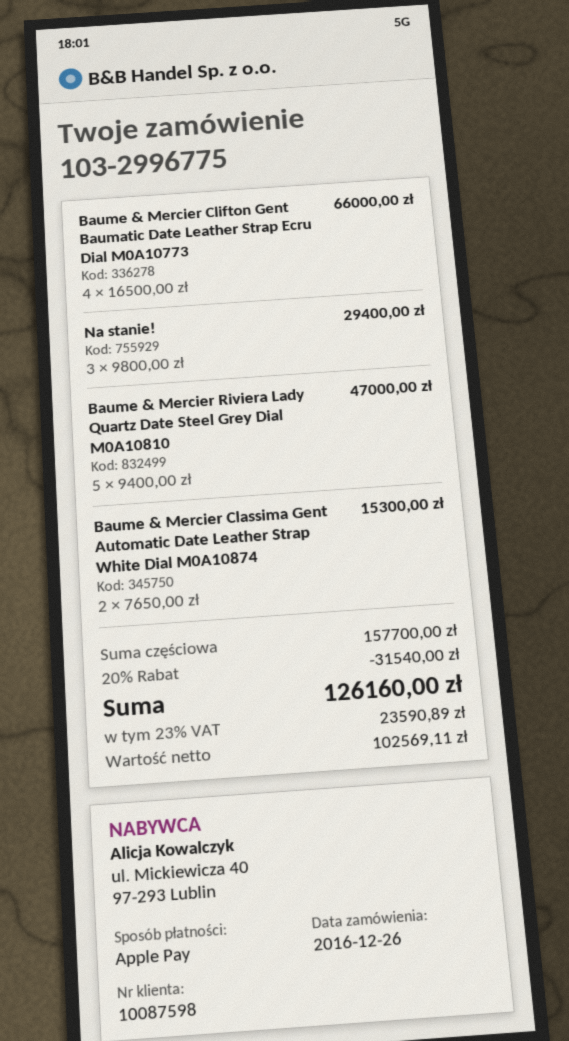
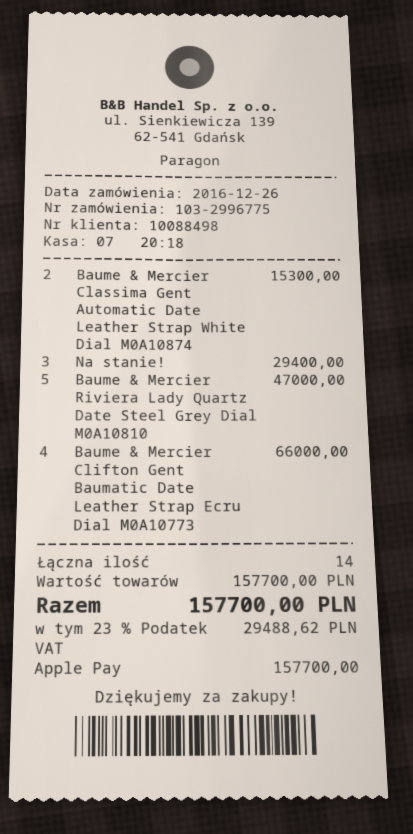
customer number: 10087598 -> 10088498
discount: 20% = 31540.00 -> none
tax: 23% = 23590.89 -> 23% = 29488.62
total: 126160.00 -> 157700.00

